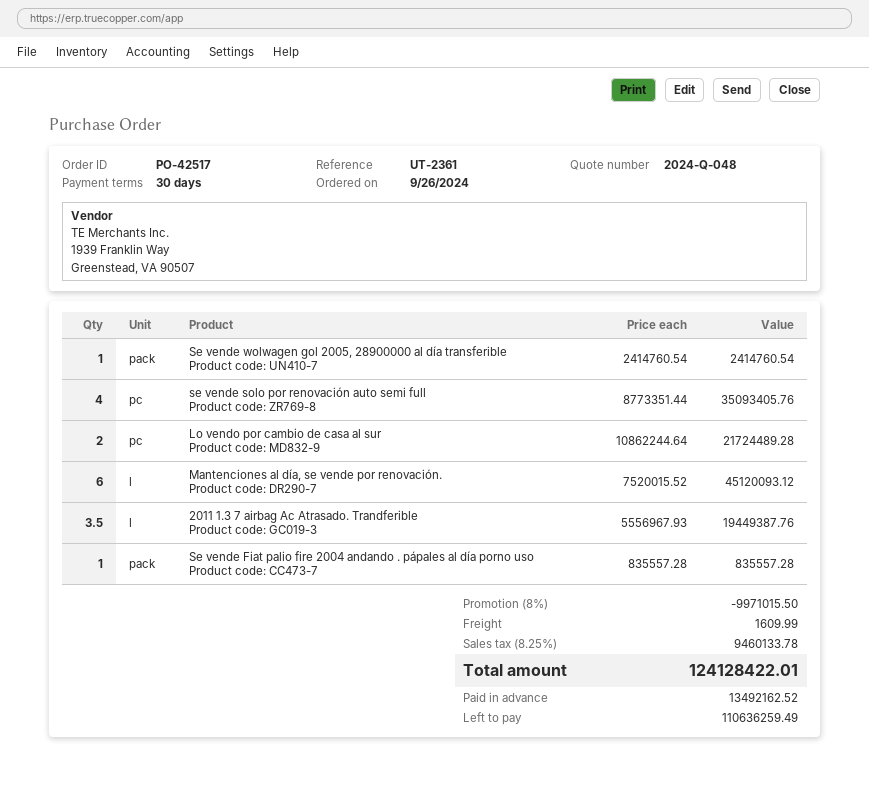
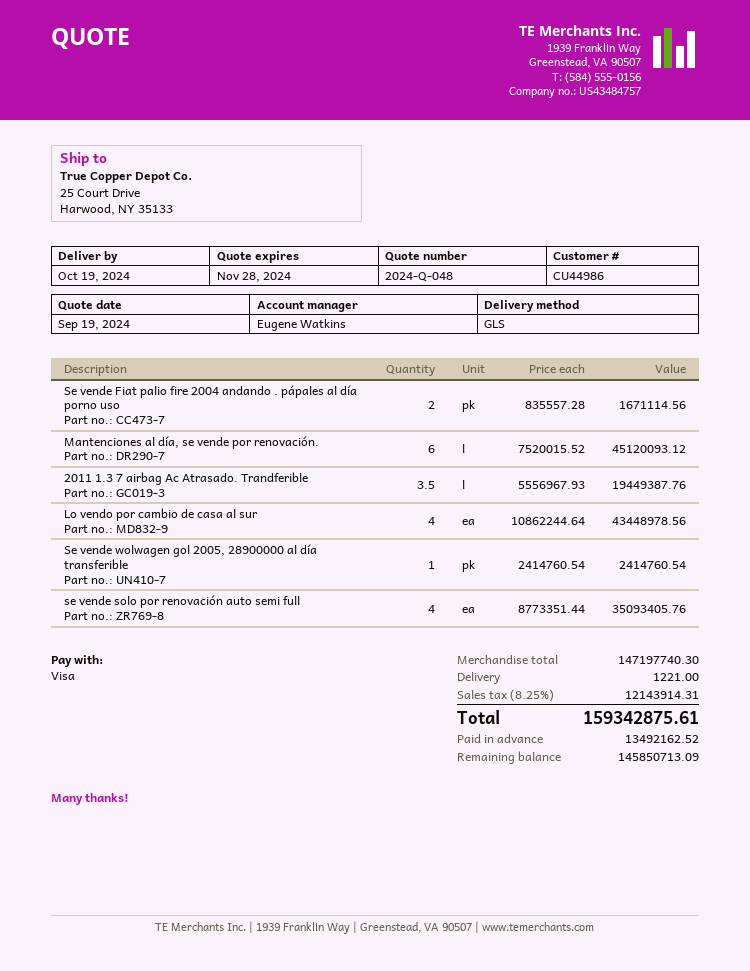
Lo vendo por cambio de casa al sur: 2 x 10862244.64 = 21724489.28 -> 4 x 10862244.64 = 43448978.56
Se vende Fiat palio fire 2004 andando . pápales al día porno uso: 1 x 835557.28 = 835557.28 -> 2 x 835557.28 = 1671114.56
discount: 8% = 9971015.50 -> none
shipping: 1609.99 -> 1221.00
tax: 8.25% = 9460133.78 -> 8.25% = 12143914.31
total: 124128422.01 -> 159342875.61
balance: 110636259.49 -> 145850713.09

